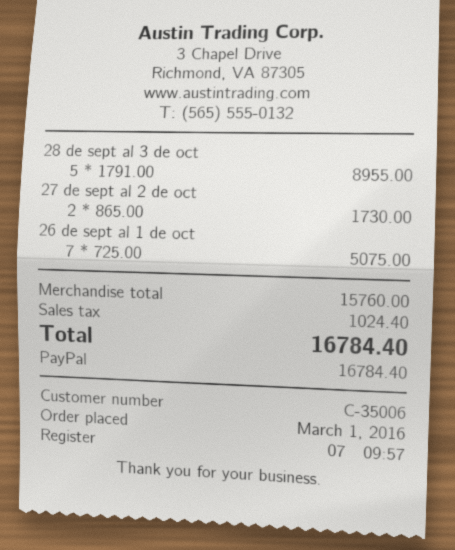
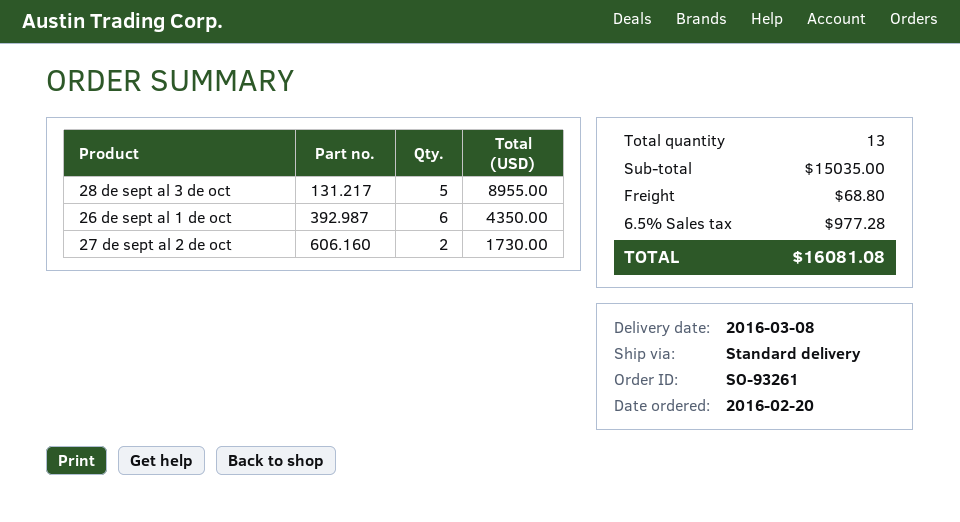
order date: 2016-03-01 -> 2016-02-20
26 de sept al 1 de oct: 7 for 5075.00 -> 6 for 4350.00
subtotal: 15760.00 -> 15035.00
shipping: none -> 68.80
tax: 1024.40 -> 977.28
total: 16784.40 -> 16081.08

